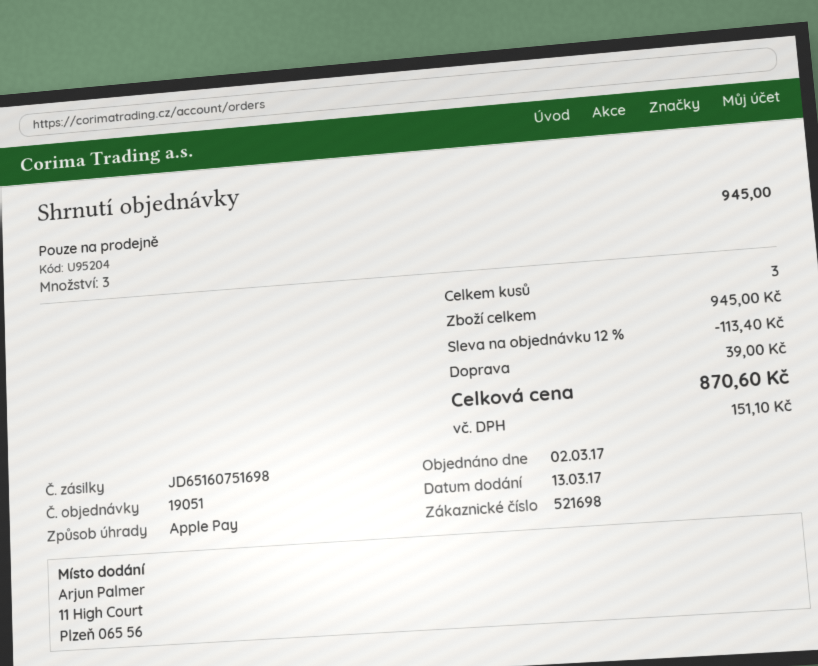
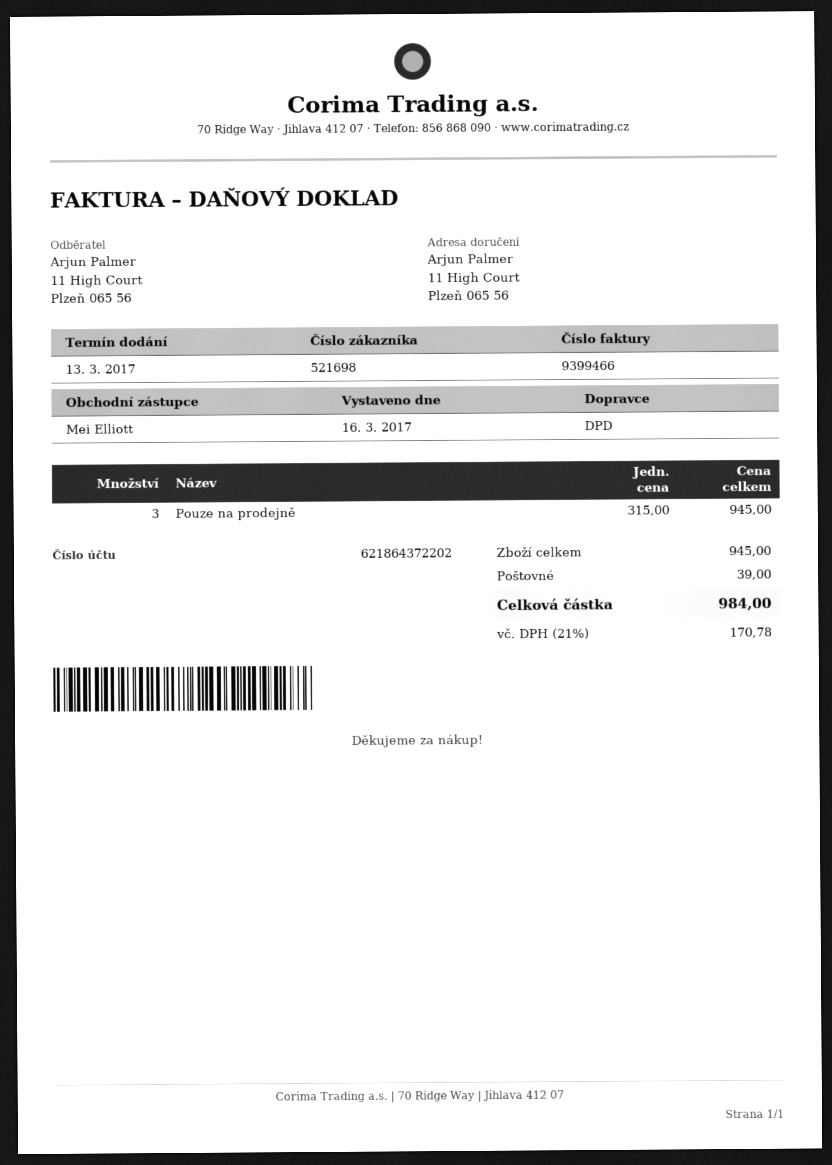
discount: 12% = 113.40 -> none
tax: 151.10 -> 170.78
total: 870.60 -> 984.00

